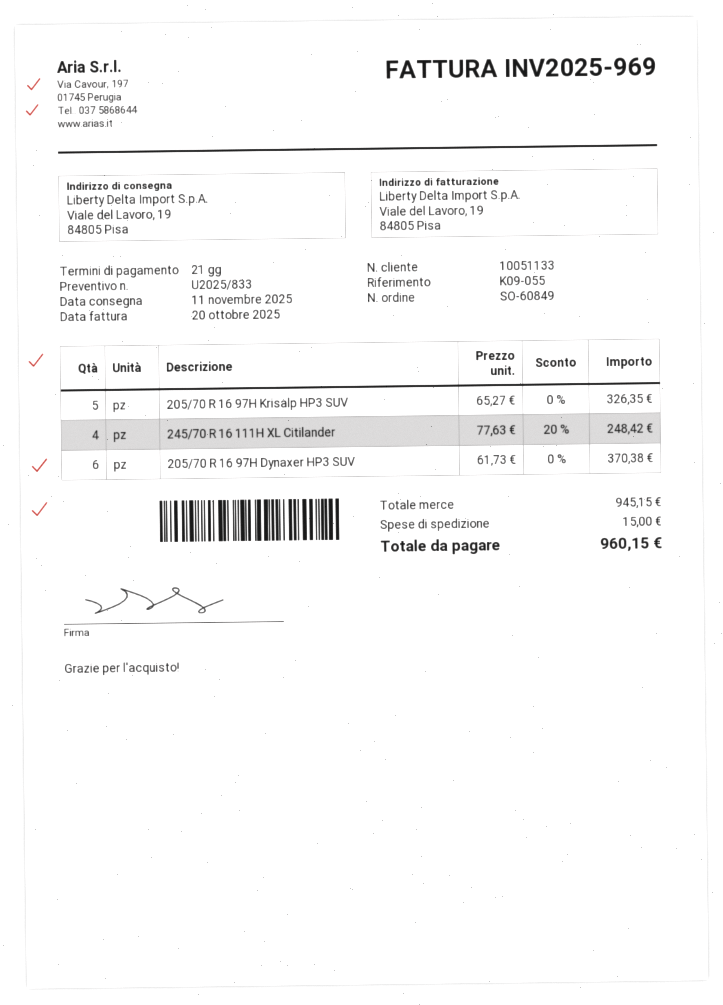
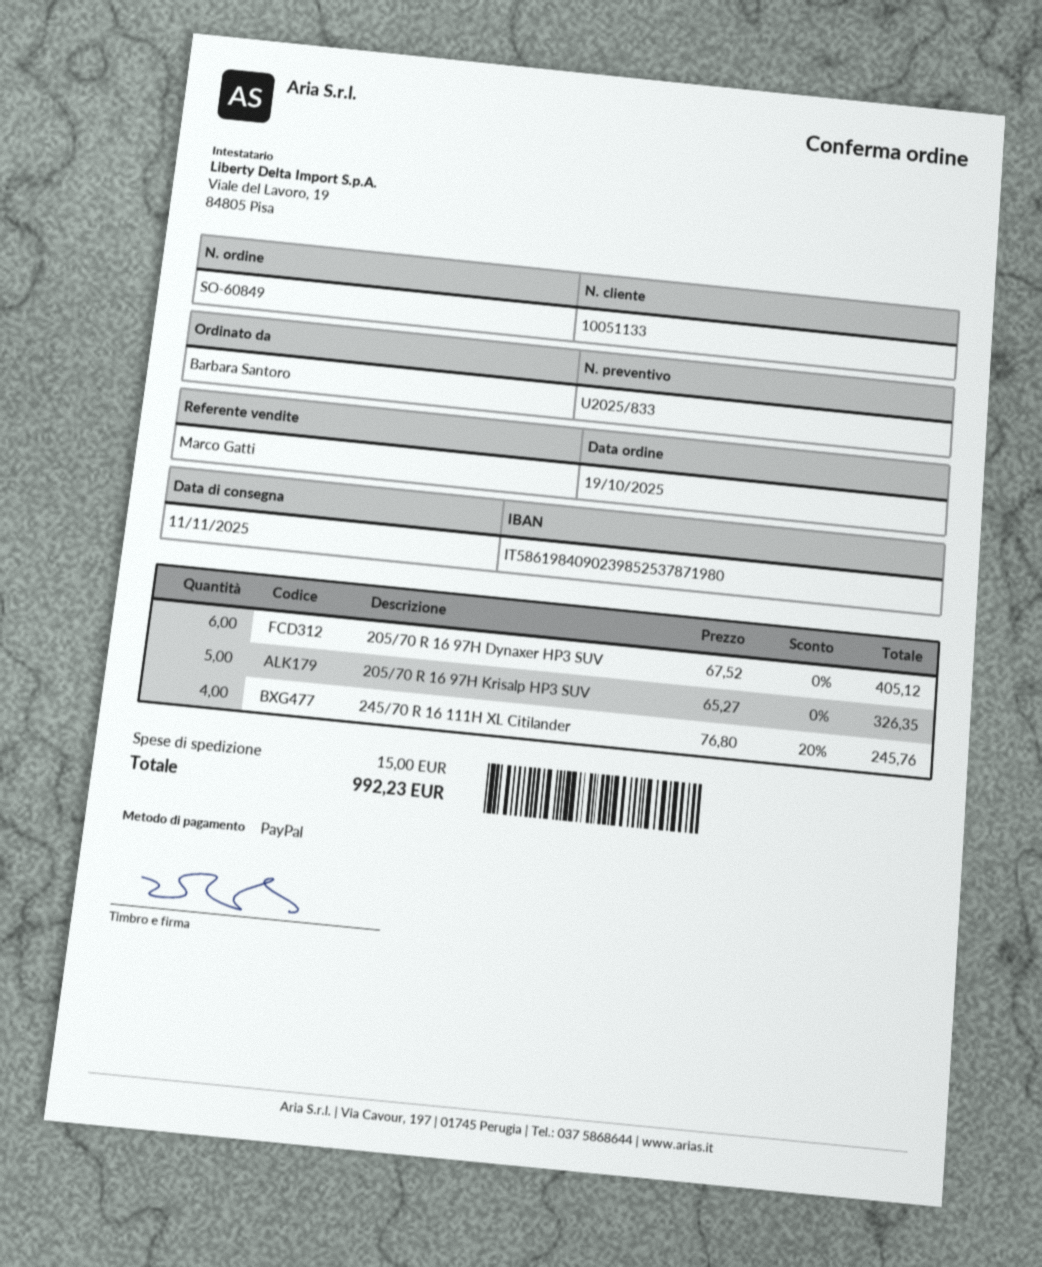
245/70 R 16 111H XL Citilander: 4 x 77.63 - 20% = 248.42 -> 4 x 76.80 - 20% = 245.76
205/70 R 16 97H Dynaxer HP3 SUV: 6 x 61.73 = 370.38 -> 6 x 67.52 = 405.12
total: 960.15 -> 992.23

